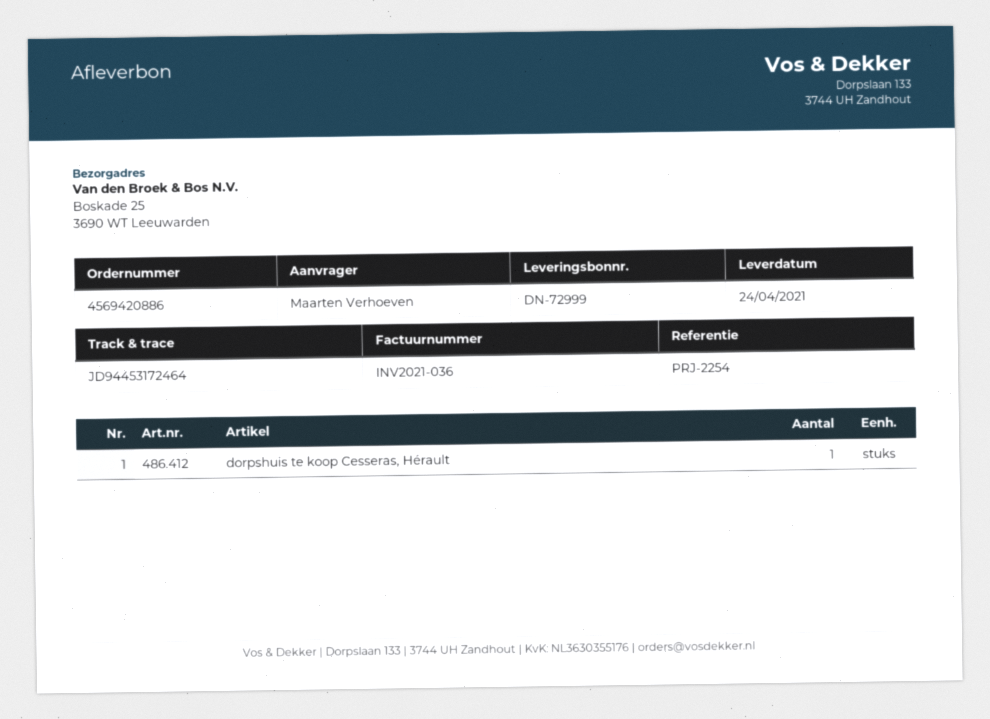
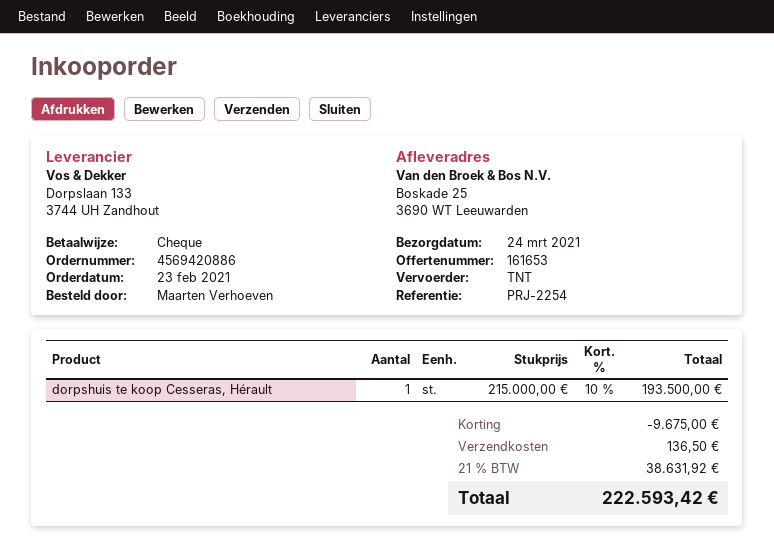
delivery date: 2021-04-24 -> 2021-03-24

